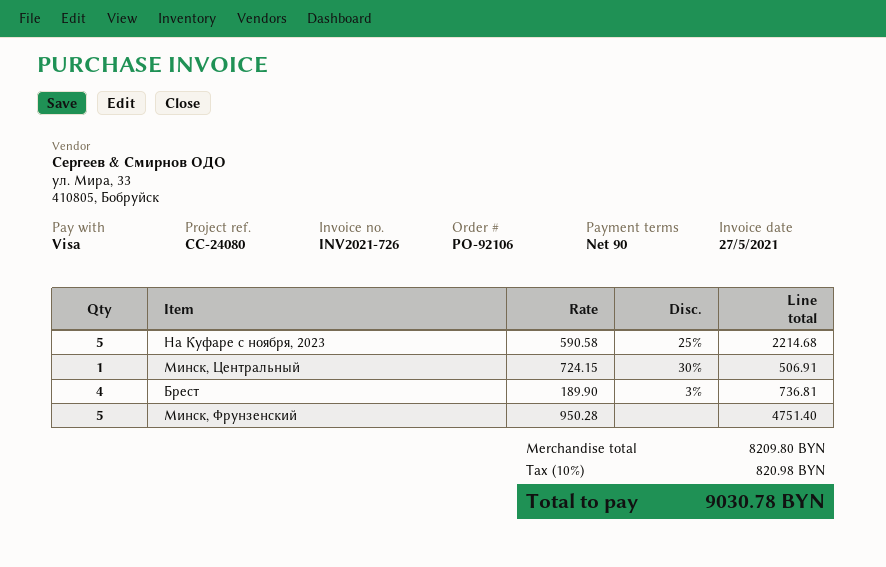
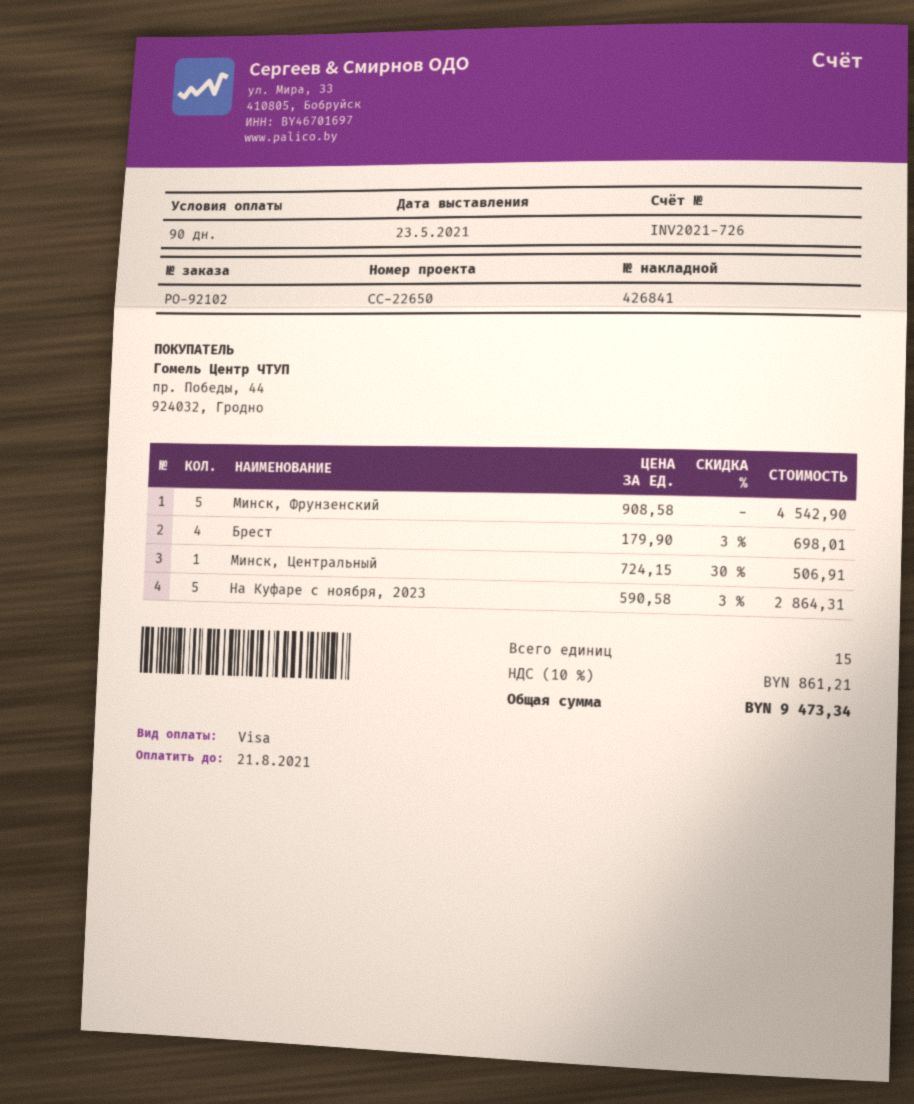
order number: PO-92106 -> PO-92102
invoice date: 2021-05-27 -> 2021-05-23
reference: CC-24080 -> CC-22650
На Куфаре с ноября, 2023: 5 x 590.58 - 25% = 2214.68 -> 5 x 590.58 - 3% = 2864.31
Брест: 4 x 189.90 - 3% = 736.81 -> 4 x 179.90 - 3% = 698.01
Минск, Фрунзенский: 5 x 950.28 = 4751.40 -> 5 x 908.58 = 4542.90
tax: 10% = 820.98 -> 10% = 861.21
total: 9030.78 -> 9473.34

